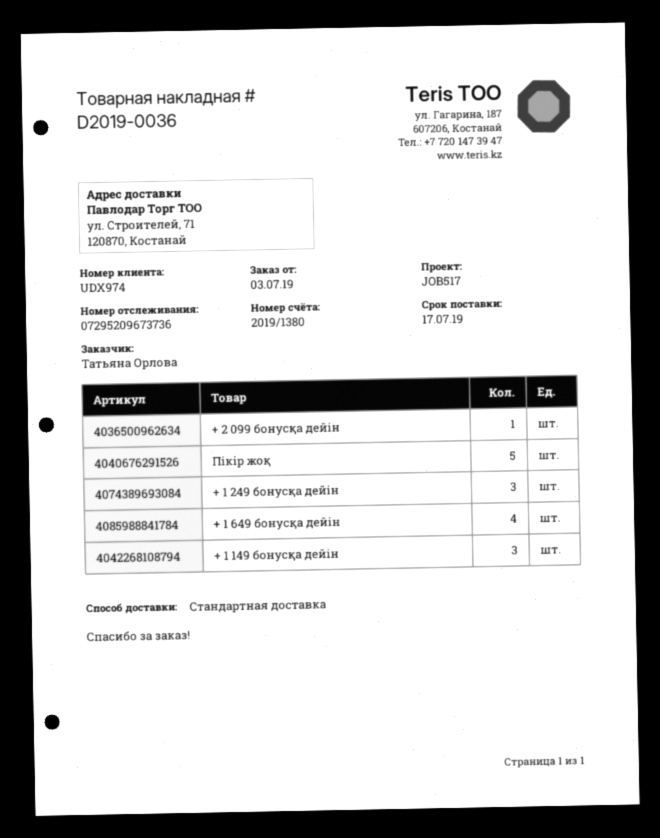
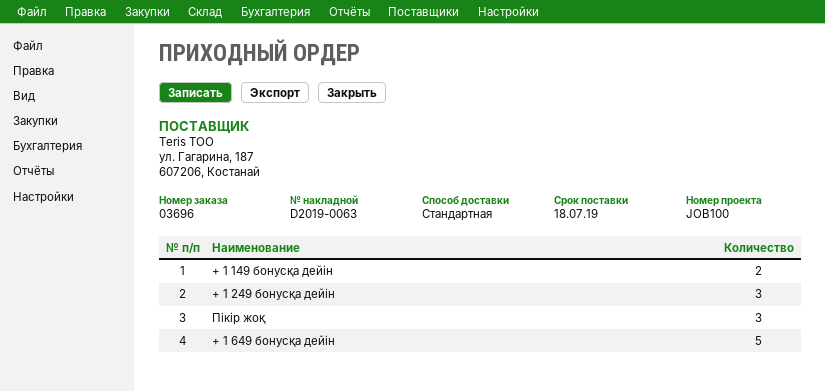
delivery note number: D2019-0036 -> D2019-0063
delivery date: 2019-07-17 -> 2019-07-18
reference: JOB517 -> JOB100
+ 2 099 бонусқа дейін: 1 -> none
Пікір жоқ: 5 -> 3
+ 1 649 бонусқа дейін: 4 -> 5
+ 1 149 бонусқа дейін: 3 -> 2

